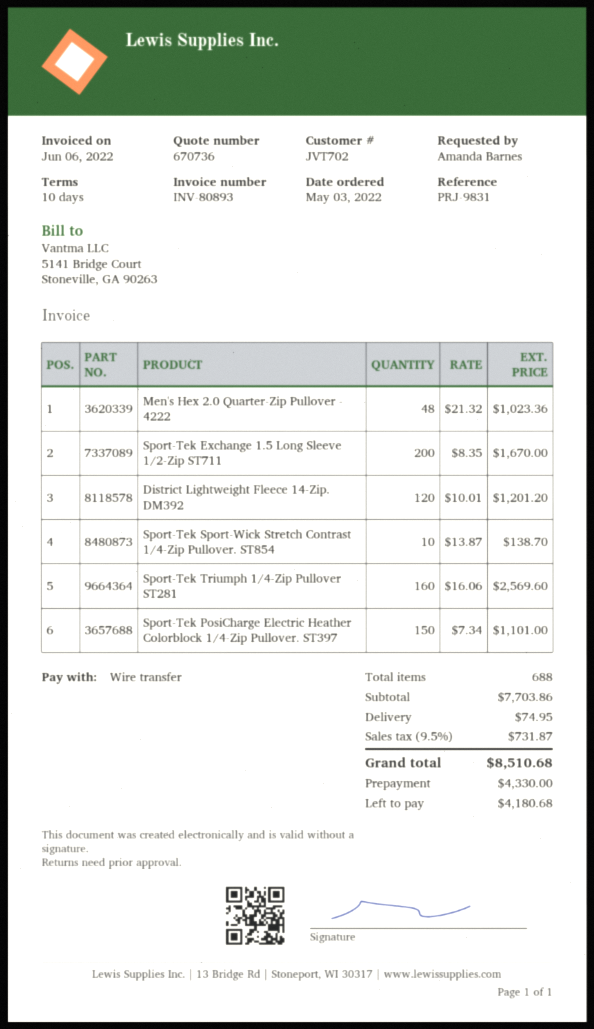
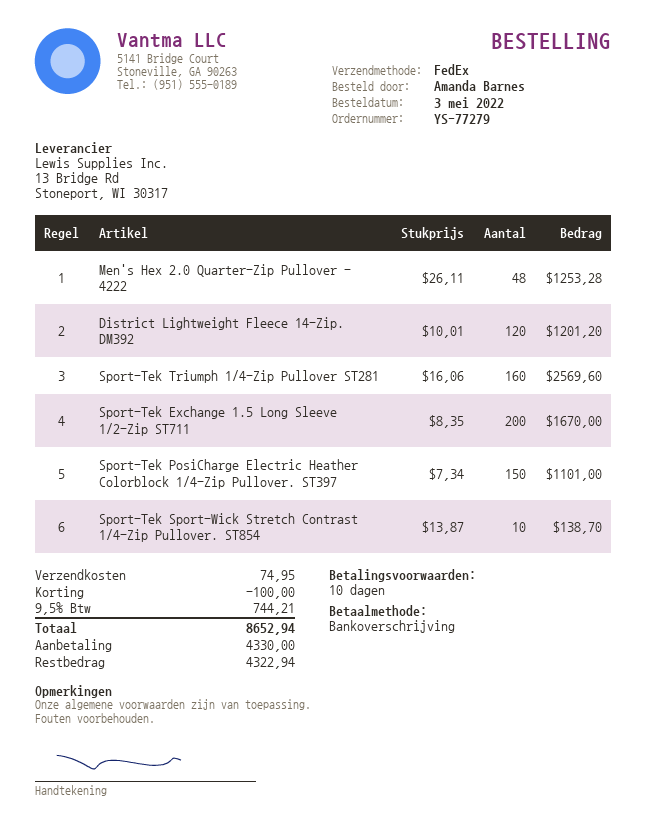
Men's Hex 2.0 Quarter-Zip Pullover - 4222: 48 x 21.32 = 1023.36 -> 48 x 26.11 = 1253.28
discount: none -> 100.00
tax: 9.5% = 731.87 -> 9.5% = 744.21
total: 8510.68 -> 8652.94
balance: 4180.68 -> 4322.94

